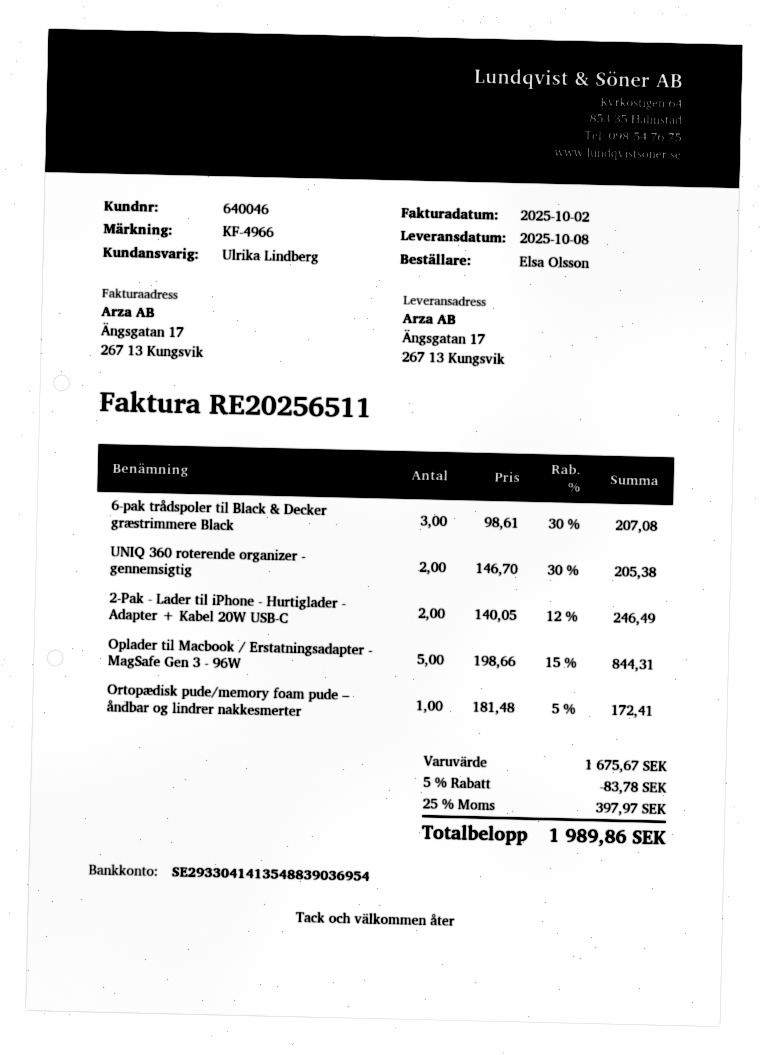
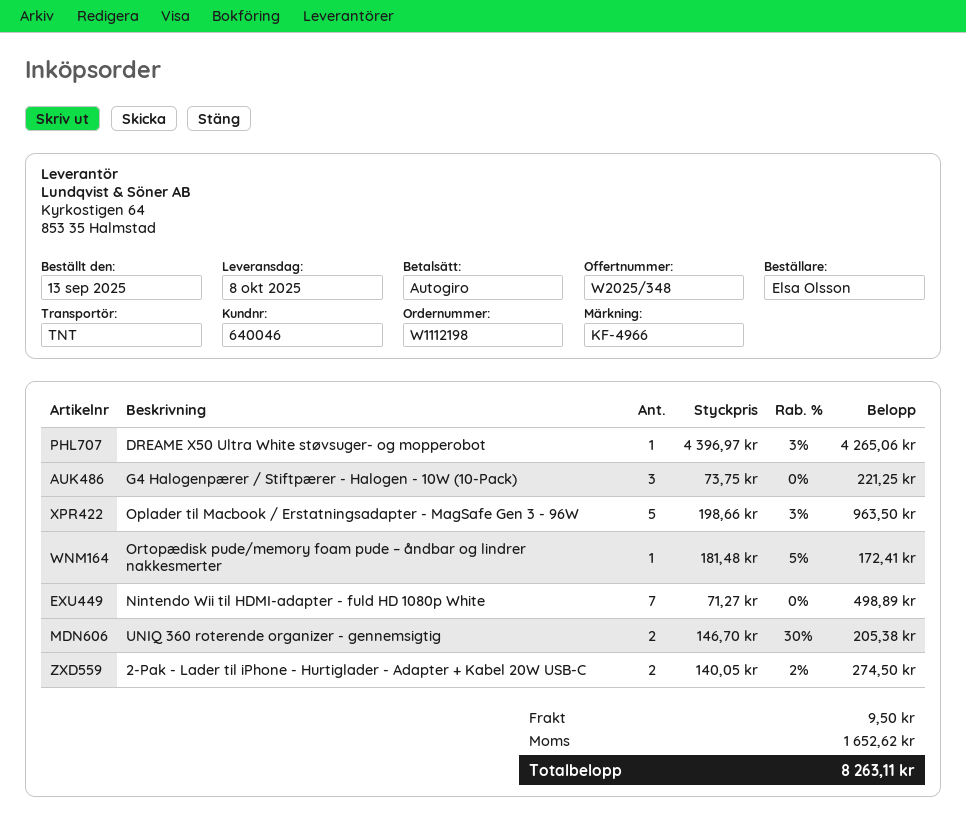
6-pak trådspoler til Black & Decker græstrimmere Black: 3 x 98.61 - 30% = 207.08 -> none
2-Pak - Lader til iPhone - Hurtiglader - Adapter + Kabel 20W USB-C: 2 x 140.05 - 12% = 246.49 -> 2 x 140.05 - 2% = 274.50
Oplader til Macbook / Erstatningsadapter - MagSafe Gen 3 - 96W: 5 x 198.66 - 15% = 844.31 -> 5 x 198.66 - 3% = 963.50
DREAME X50 Ultra White støvsuger- og mopperobot: none -> 1 x 4396.97 - 3% = 4265.06
G4 Halogenpærer / Stiftpærer - Halogen - 10W (10-Pack): none -> 3 x 73.75 = 221.25
Nintendo Wii til HDMI-adapter - fuld HD 1080p White: none -> 7 x 71.27 = 498.89
discount: 5% = 83.78 -> none
shipping: none -> 9.50
tax: 397.97 -> 1652.62
total: 1989.86 -> 8263.11

